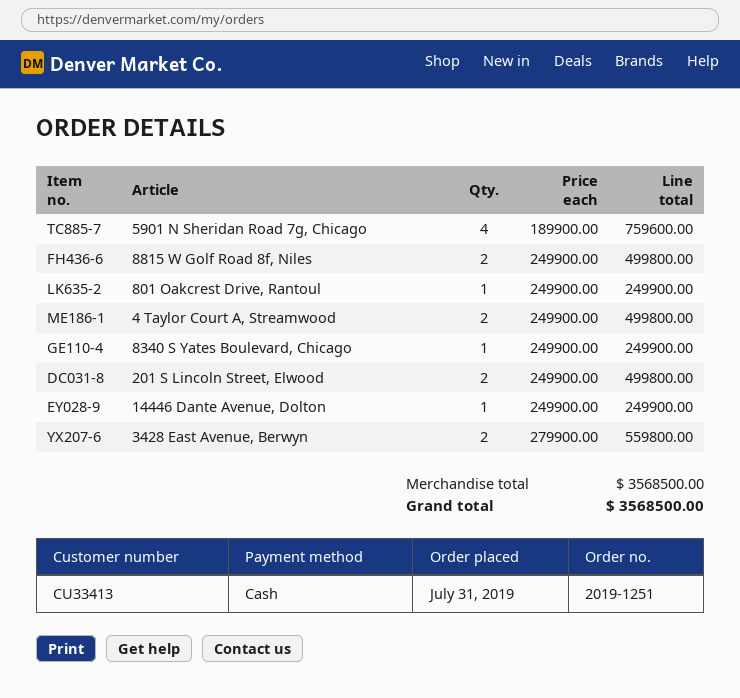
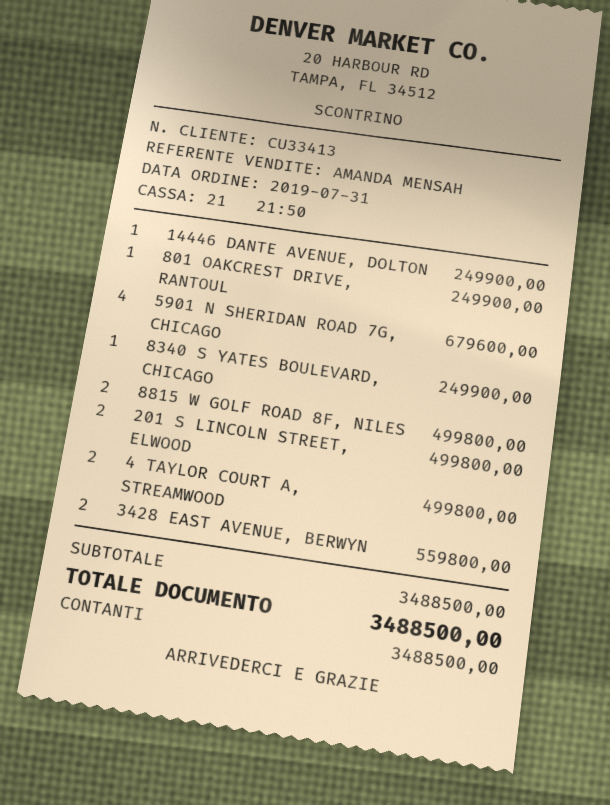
5901 N Sheridan Road 7g, Chicago: 4 for 759600.00 -> 4 for 679600.00
subtotal: 3568500.00 -> 3488500.00
total: 3568500.00 -> 3488500.00

